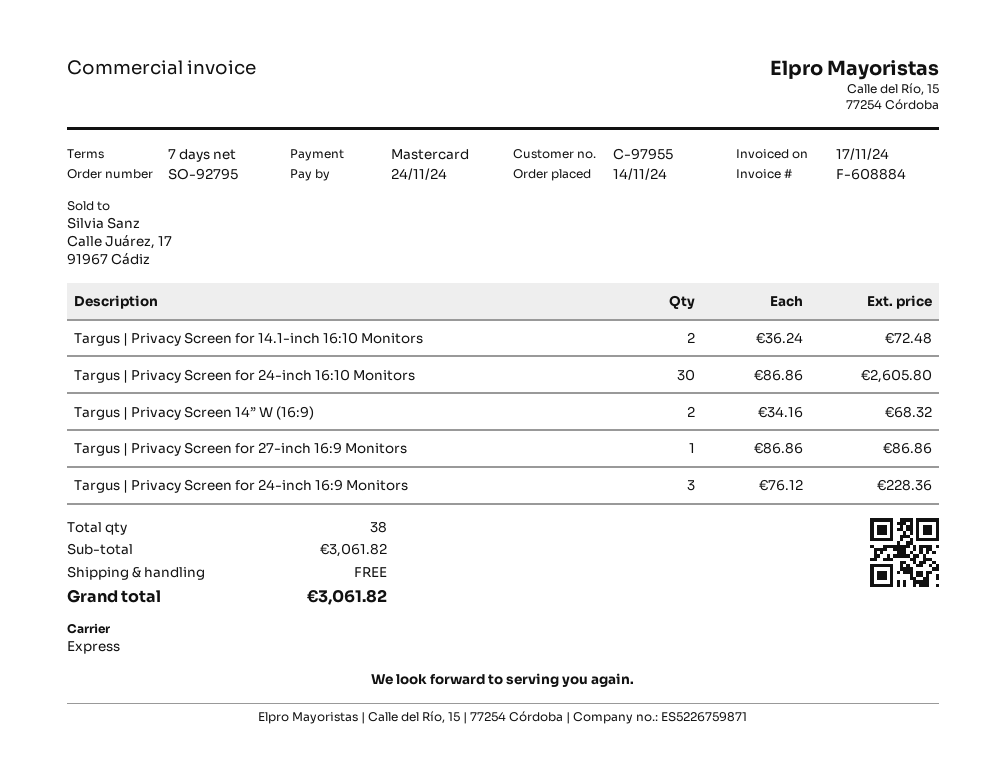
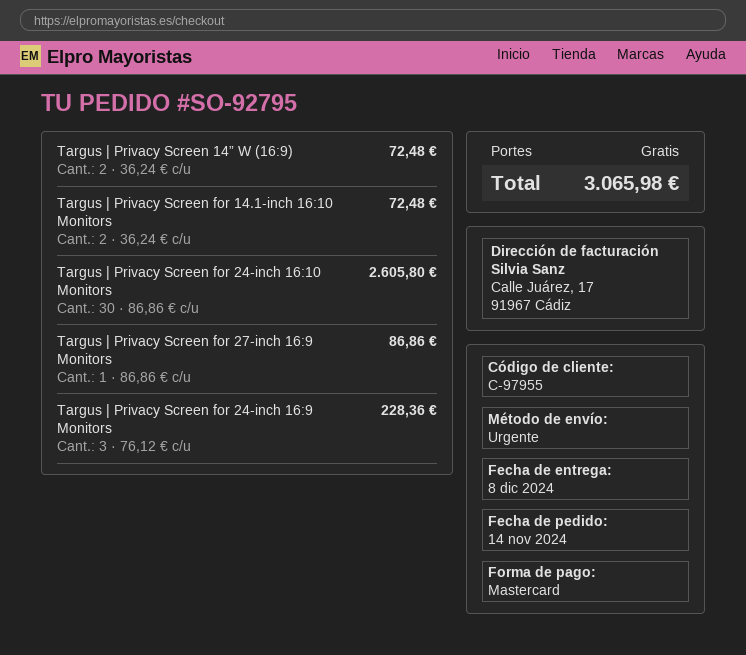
Targus | Privacy Screen 14” W (16:9): 2 x 34.16 = 68.32 -> 2 x 36.24 = 72.48
total: 3061.82 -> 3065.98

